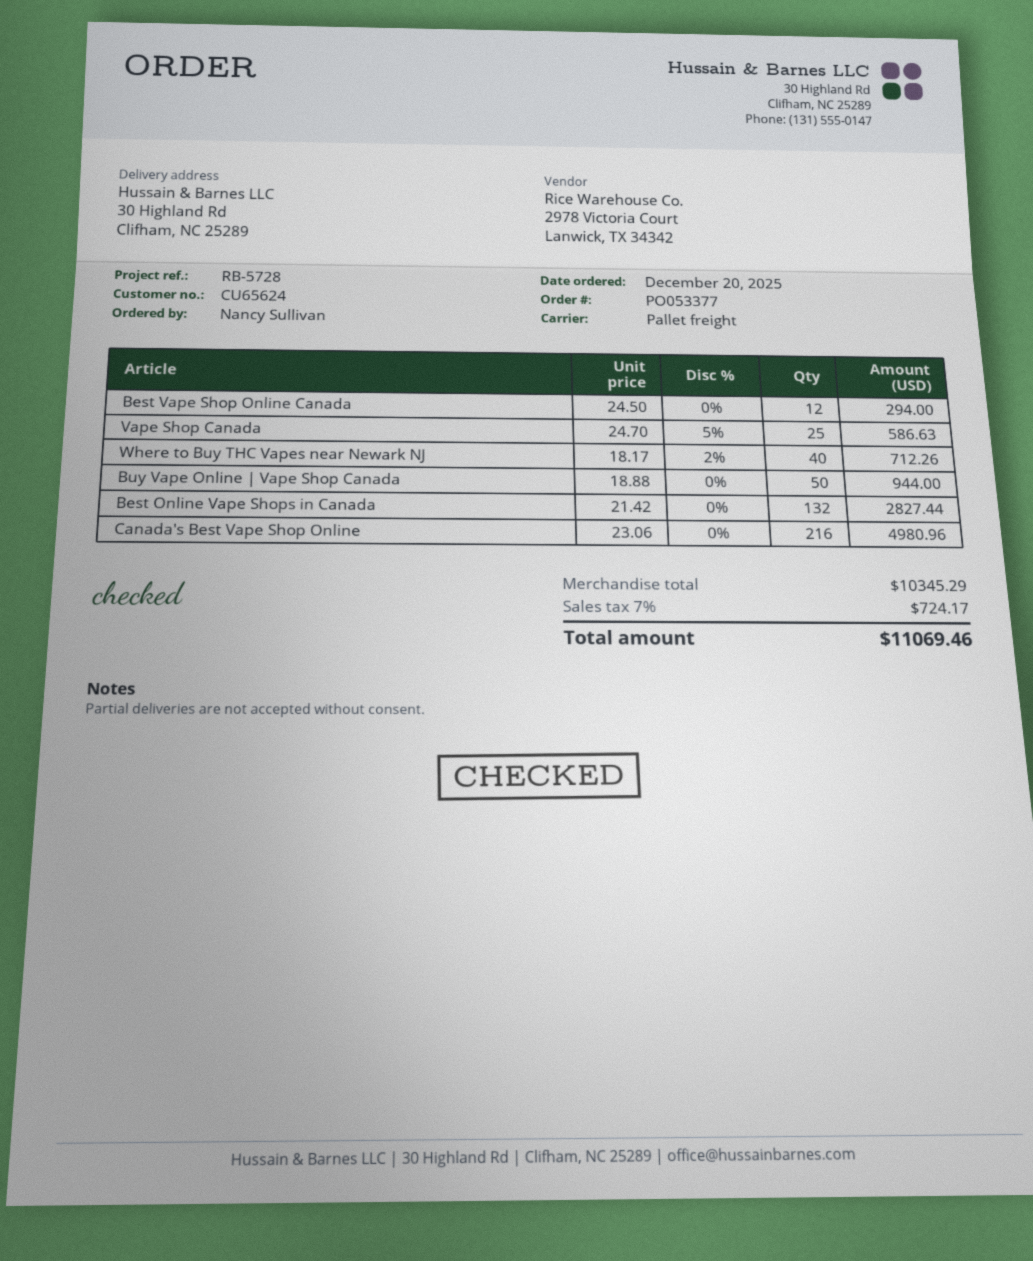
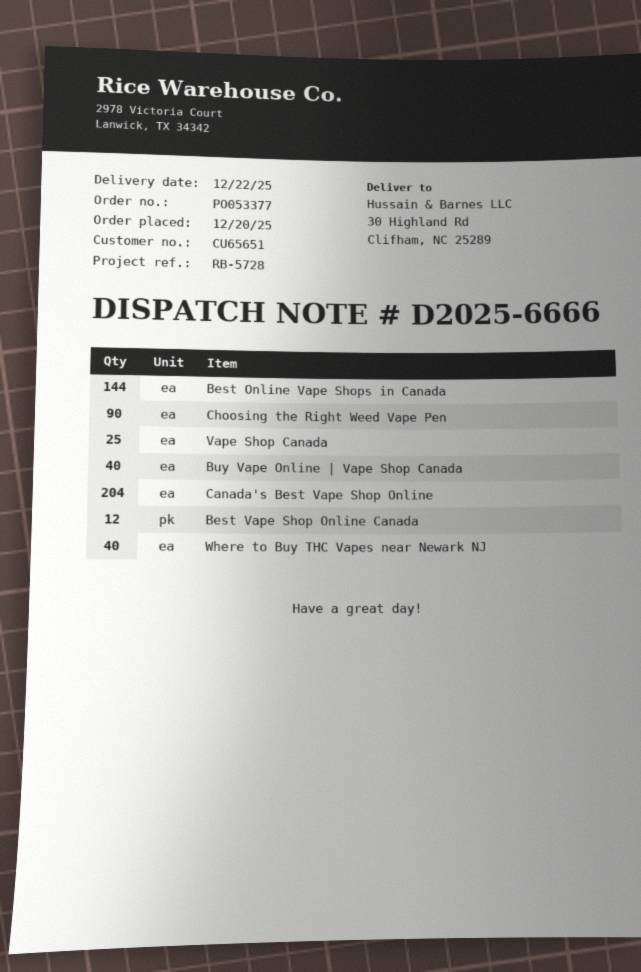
customer number: CU65624 -> CU65651
Buy Vape Online | Vape Shop Canada: 50 -> 40
Best Online Vape Shops in Canada: 132 -> 144
Canada's Best Vape Shop Online: 216 -> 204
Choosing the Right Weed Vape Pen: none -> 90

